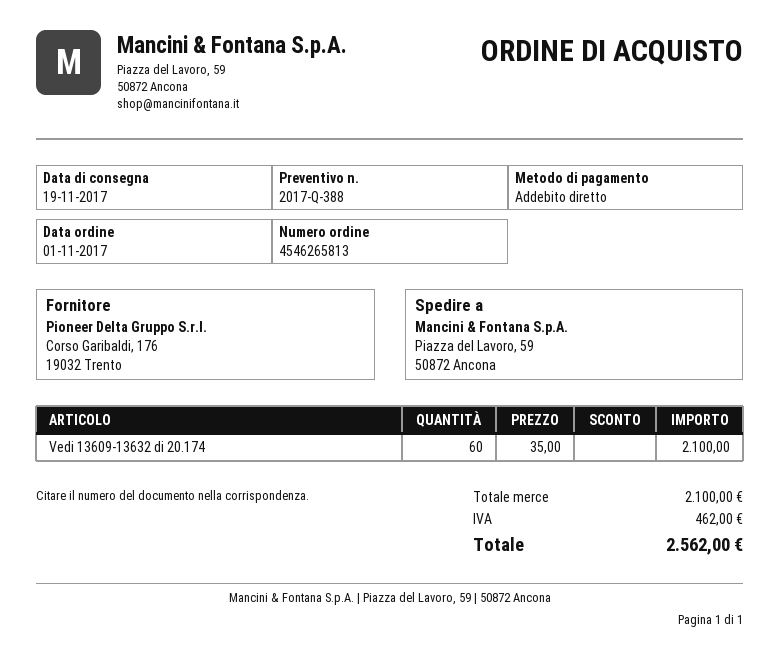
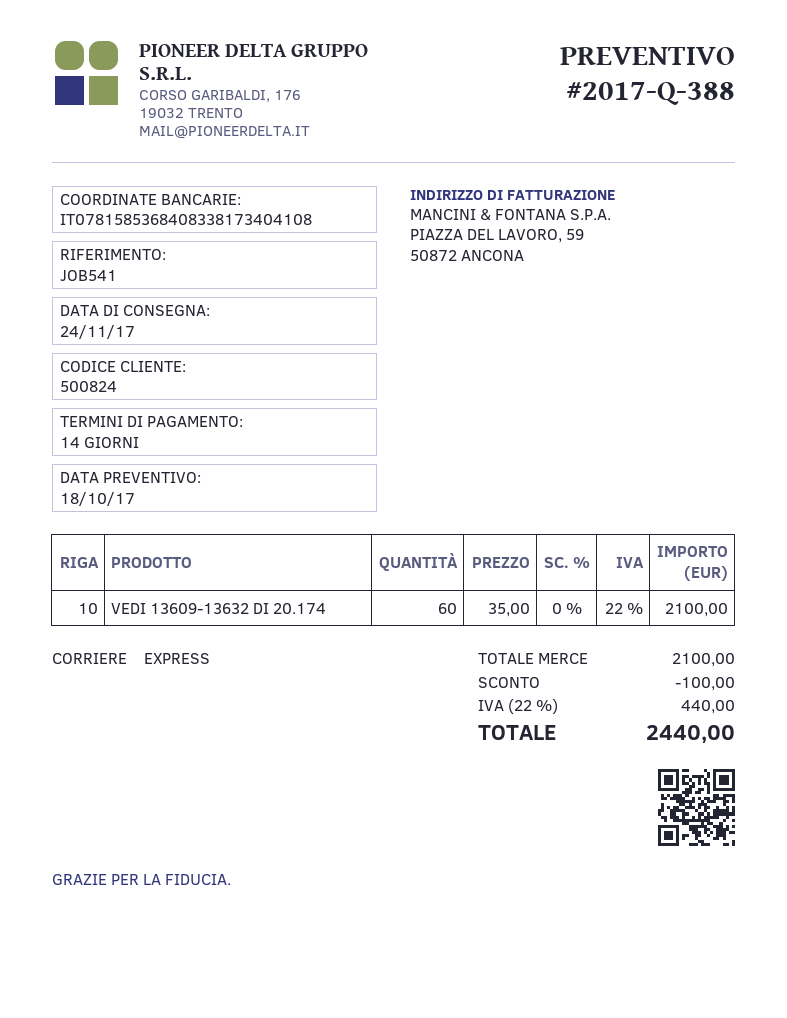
delivery date: 2017-11-19 -> 2017-11-24
discount: none -> 100.00
tax: 462.00 -> 440.00
total: 2562.00 -> 2440.00

